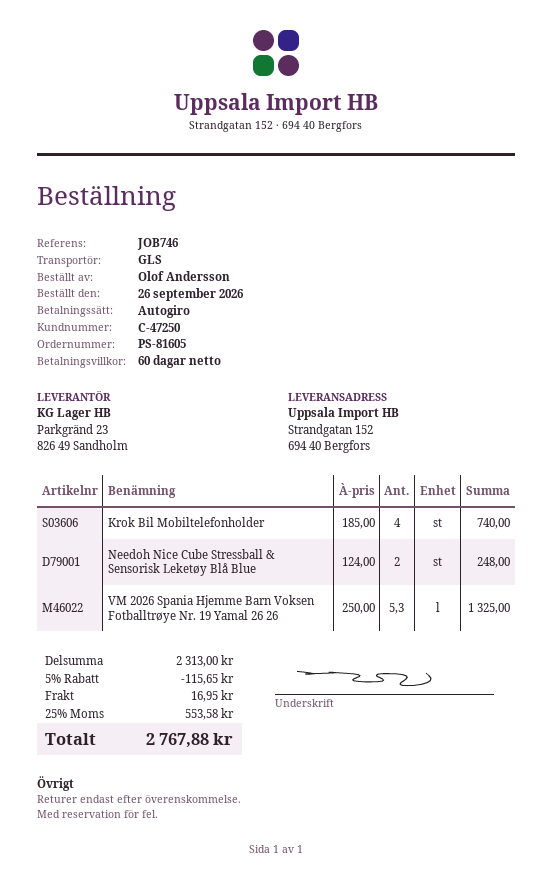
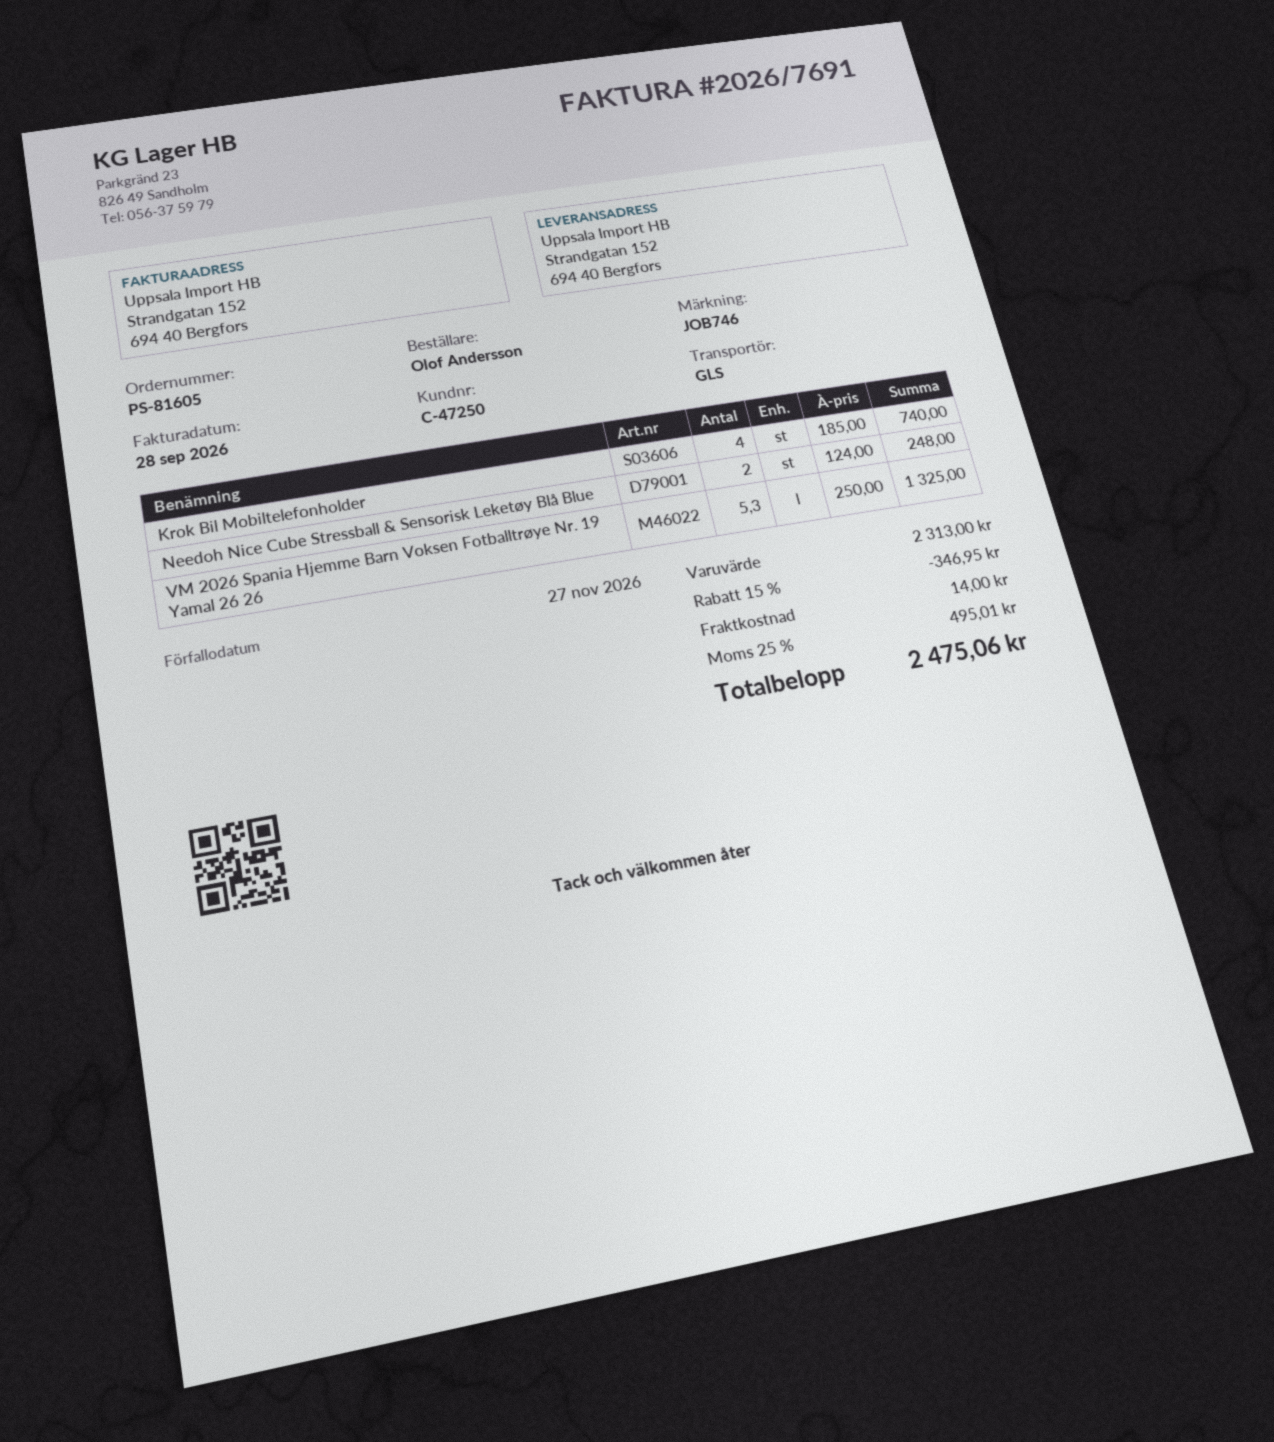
discount: 5% = 115.65 -> 15% = 346.95
shipping: 16.95 -> 14.00
tax: 25% = 553.58 -> 25% = 495.01
total: 2767.88 -> 2475.06

